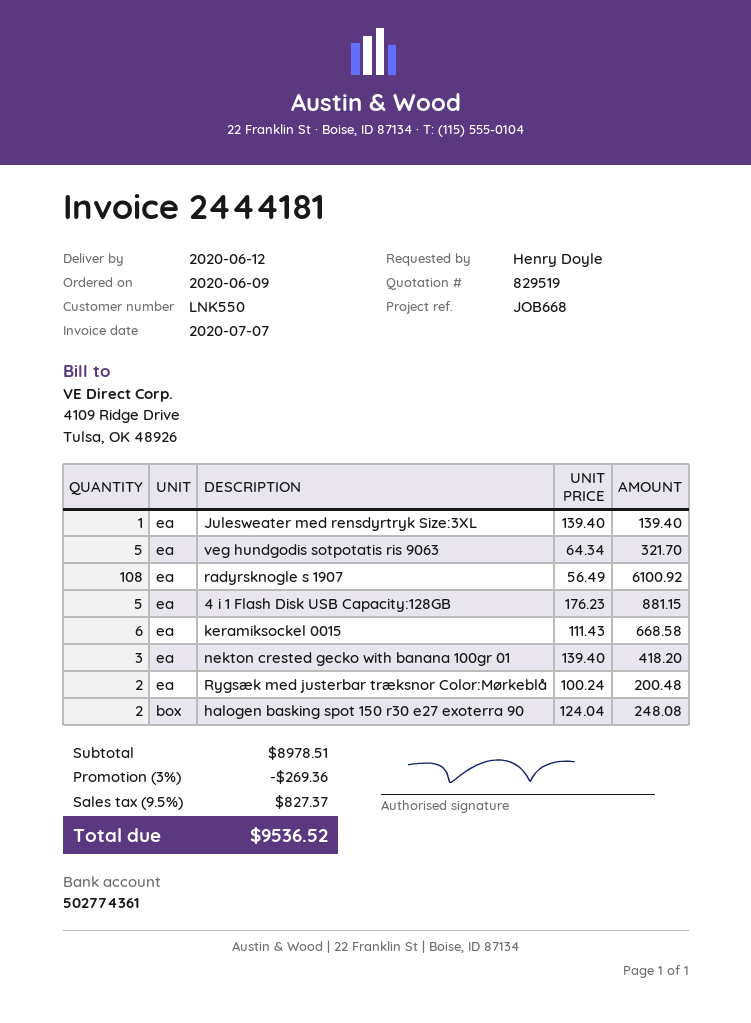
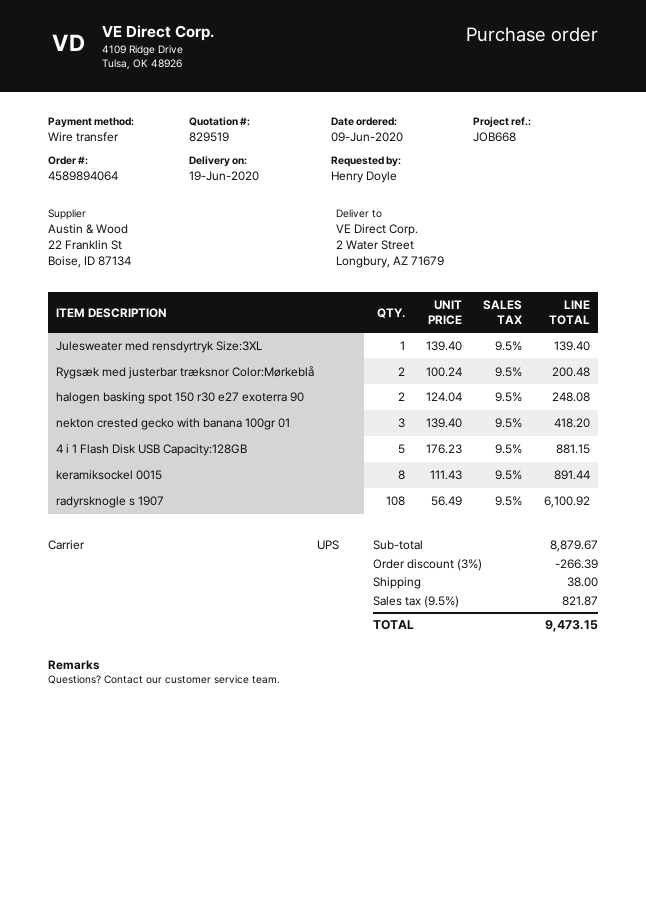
delivery date: 2020-06-12 -> 2020-06-19
veg hundgodis sotpotatis ris 9063: 5 x 64.34 = 321.70 -> none
keramiksockel 0015: 6 x 111.43 = 668.58 -> 8 x 111.43 = 891.44
subtotal: 8978.51 -> 8879.67
discount: 3% = 269.36 -> 3% = 266.39
shipping: none -> 38.00
tax: 9.5% = 827.37 -> 9.5% = 821.87
total: 9536.52 -> 9473.15

